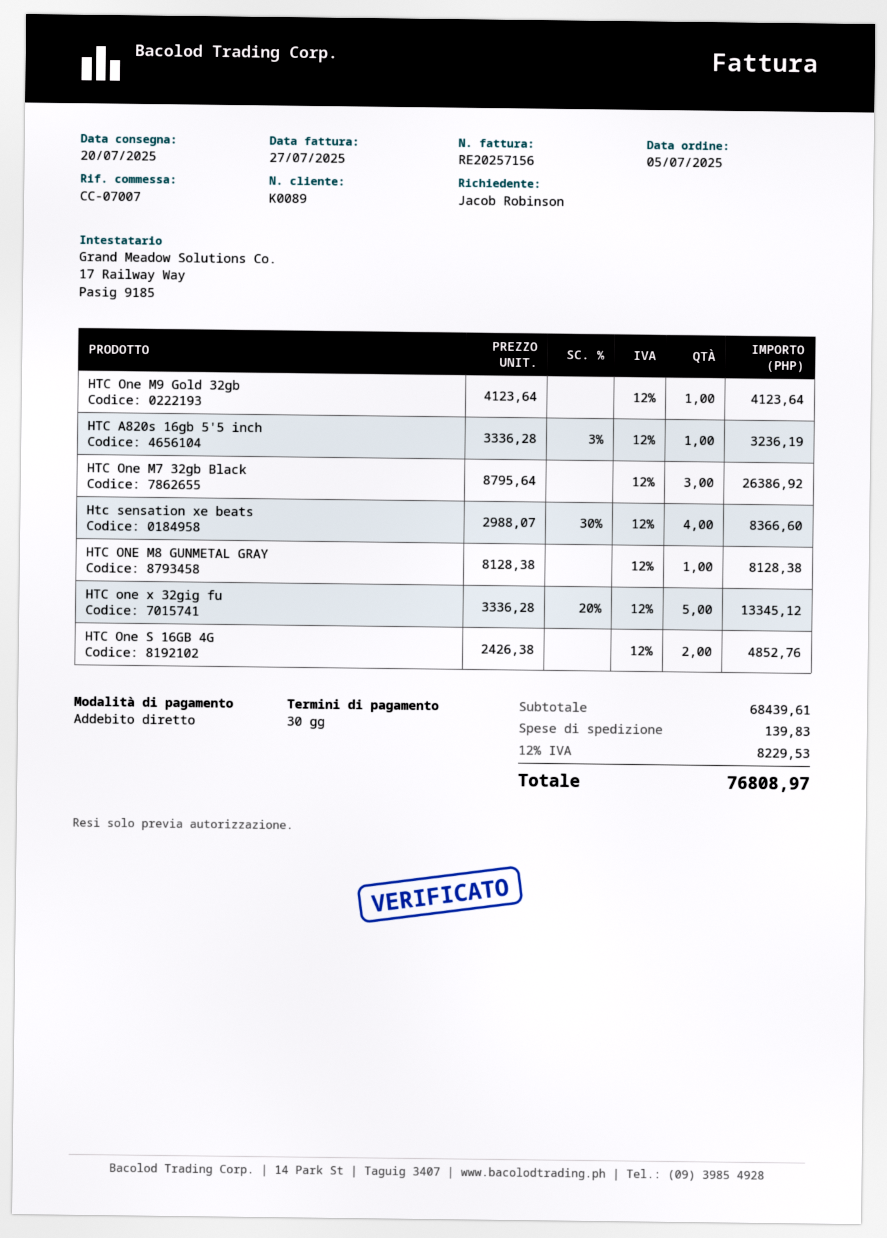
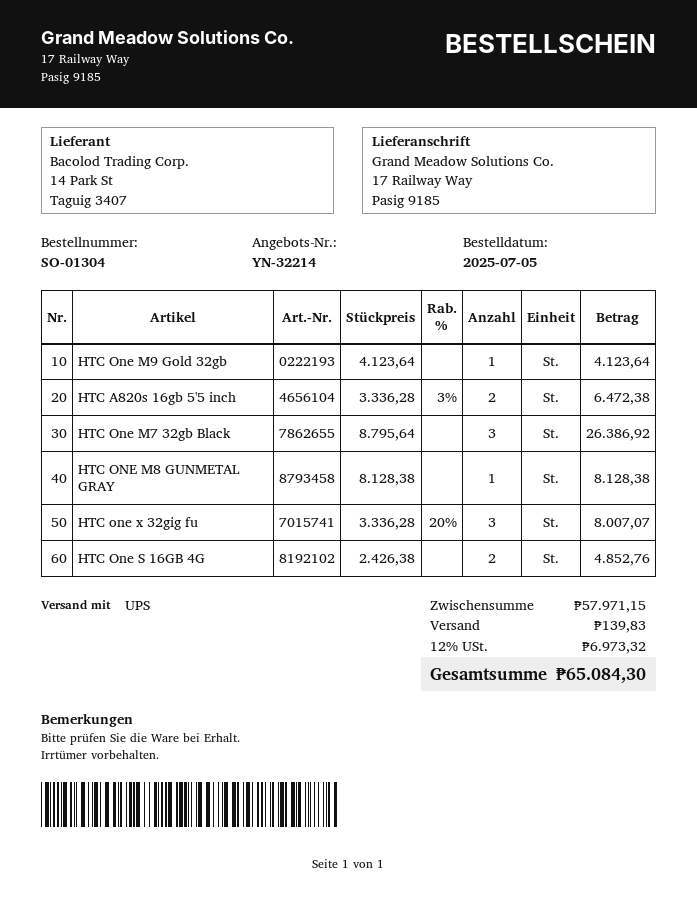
HTC A820s 16gb 5'5 inch: 1 x 3336.28 - 3% = 3236.19 -> 2 x 3336.28 - 3% = 6472.38
Htc sensation xe beats: 4 x 2988.07 - 30% = 8366.60 -> none
HTC one x 32gig fu: 5 x 3336.28 - 20% = 13345.12 -> 3 x 3336.28 - 20% = 8007.07
subtotal: 68439.61 -> 57971.15
tax: 12% = 8229.53 -> 12% = 6973.32
total: 76808.97 -> 65084.30

